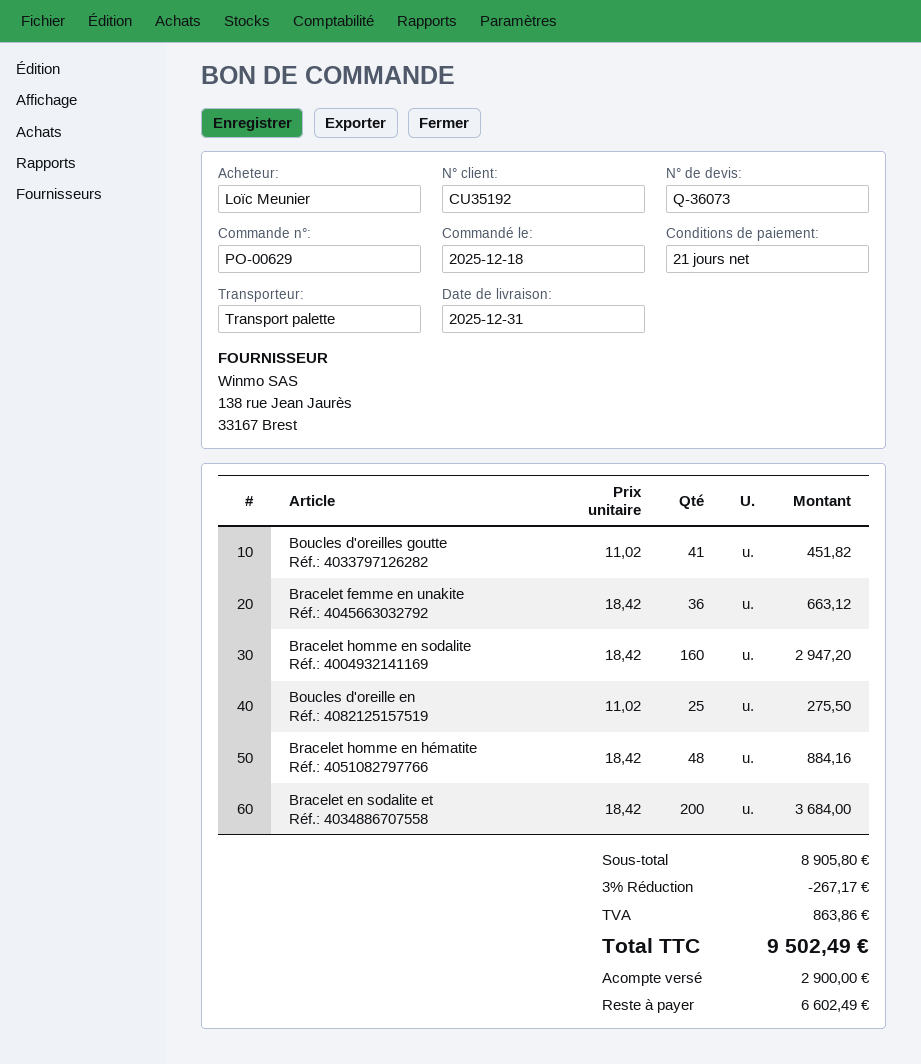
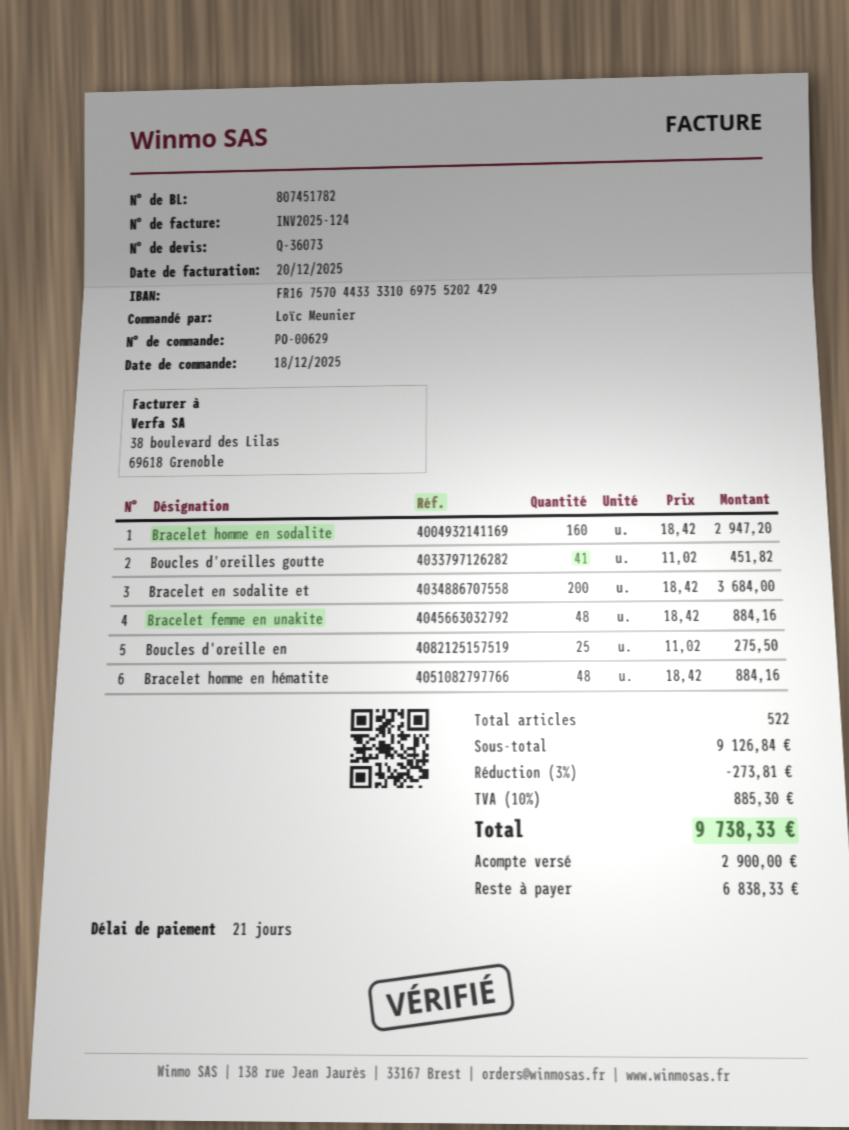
Bracelet femme en unakite: 36 x 18.42 = 663.12 -> 48 x 18.42 = 884.16
subtotal: 8905.80 -> 9126.84
discount: 3% = 267.17 -> 3% = 273.81
tax: 863.86 -> 885.30
total: 9502.49 -> 9738.33
balance: 6602.49 -> 6838.33

